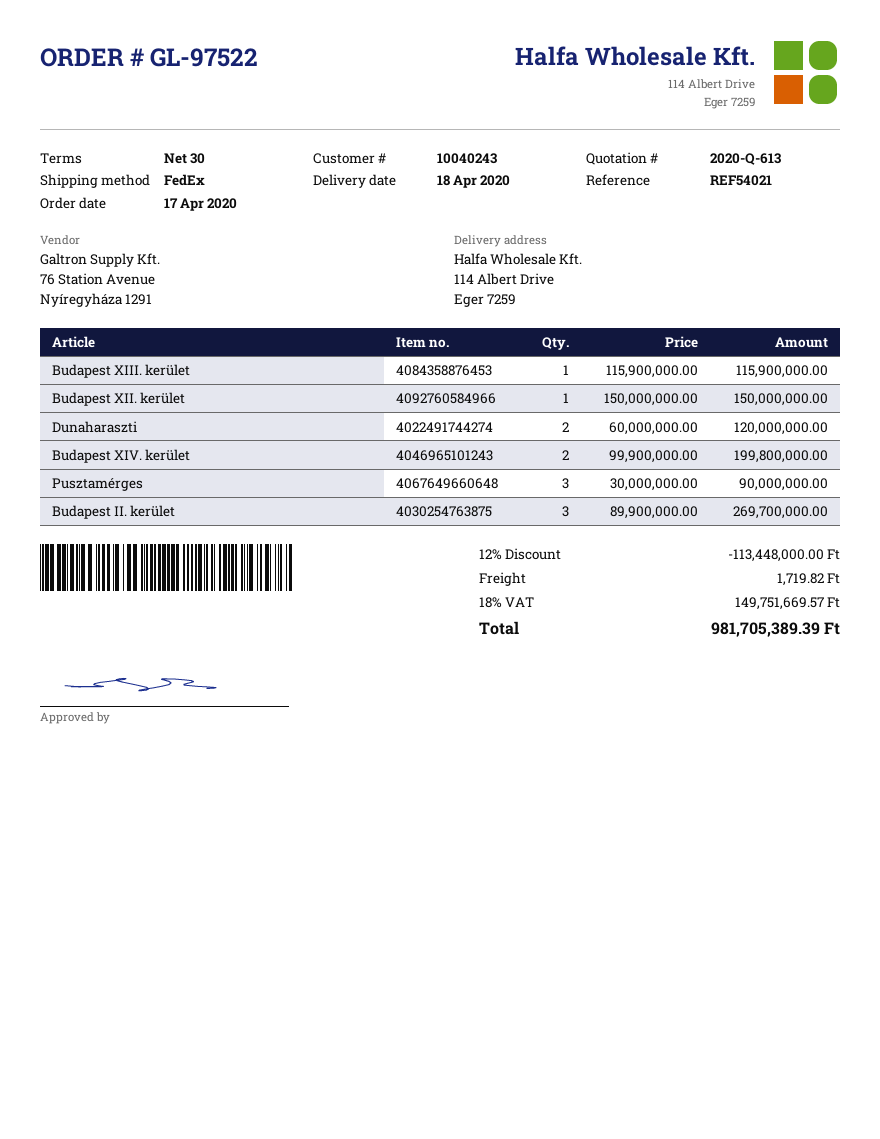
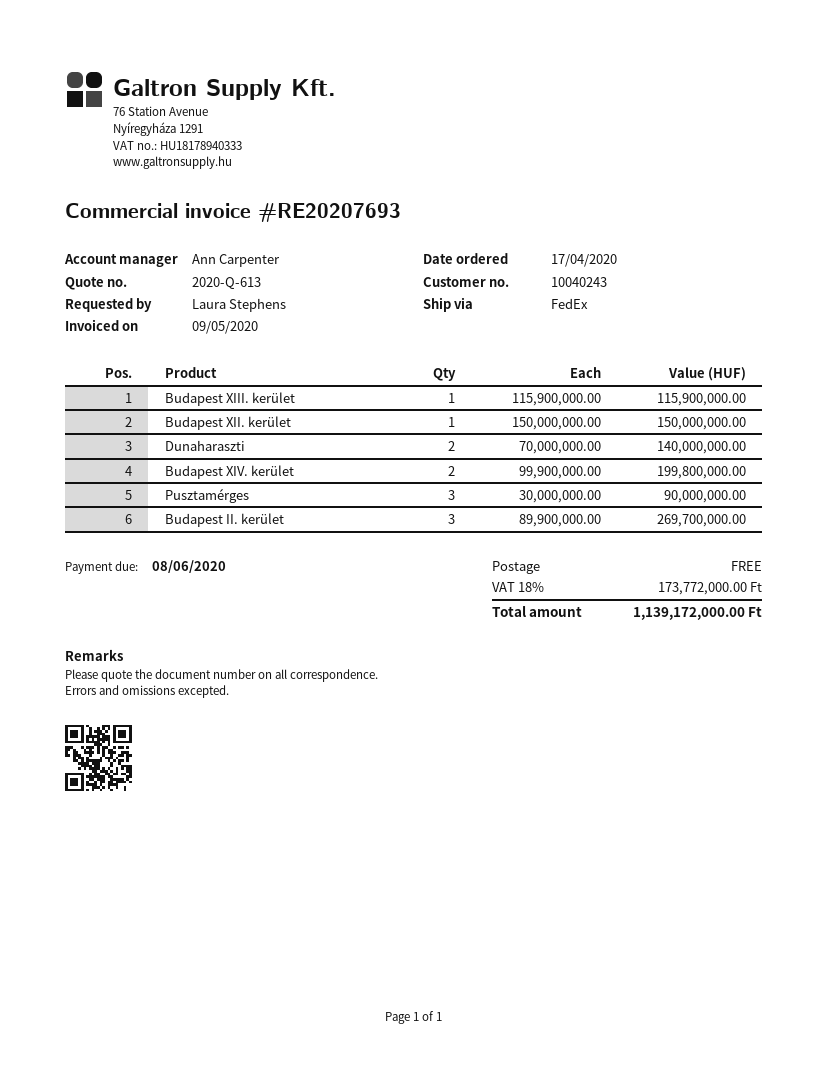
Dunaharaszti: 2 x 60000000.00 = 120000000.00 -> 2 x 70000000.00 = 140000000.00
discount: 12% = 113448000.00 -> none
shipping: 1719.82 -> 0.00
tax: 18% = 149751669.57 -> 18% = 173772000.00
total: 981705389.39 -> 1139172000.00

